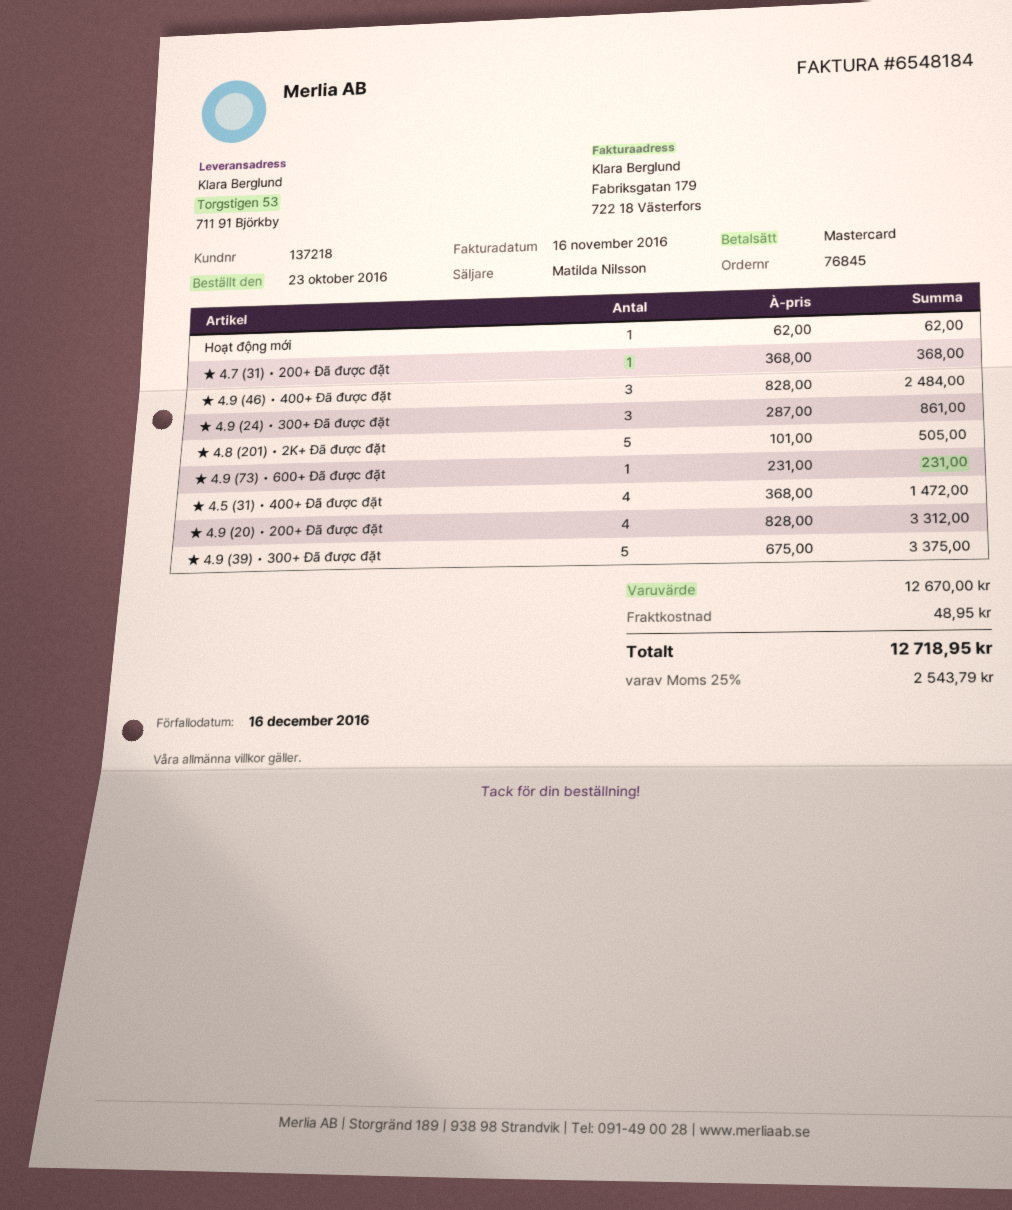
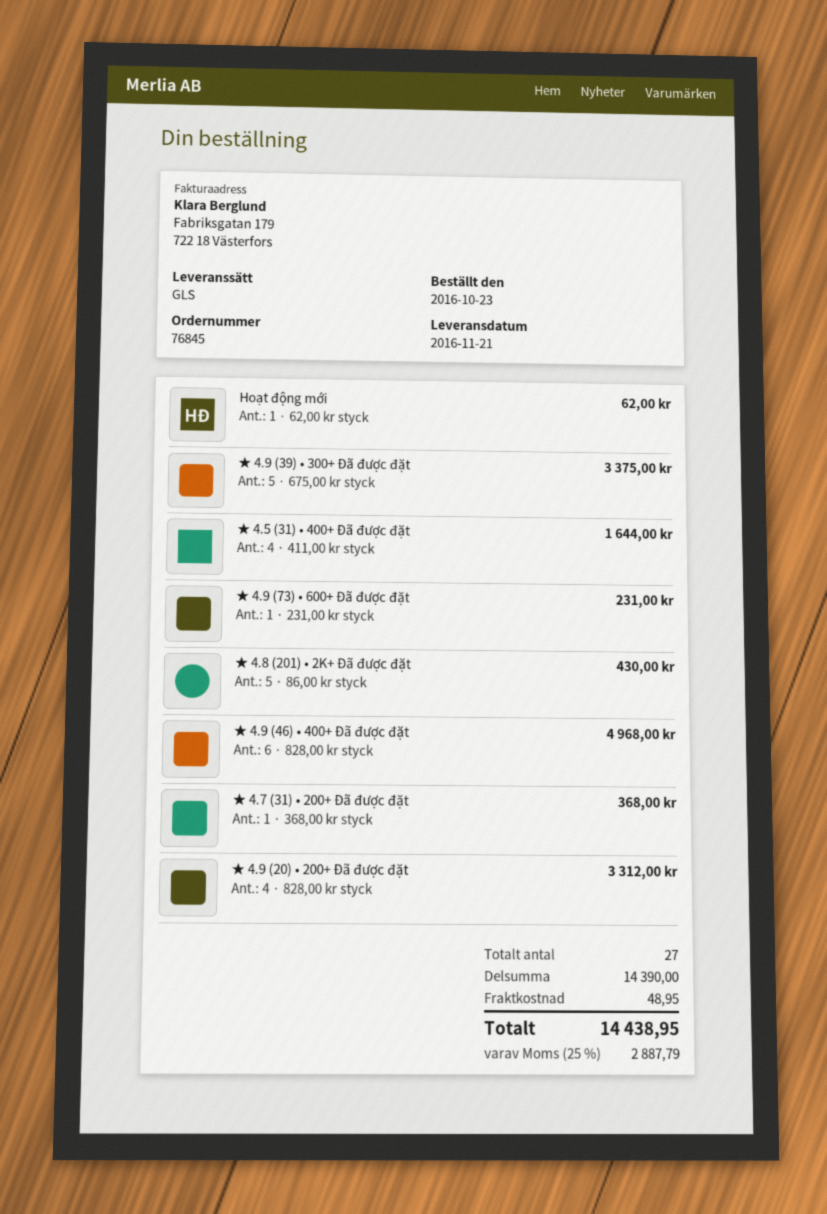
★ 4.9 (46) • 400+ Đã được đặt: 3 x 828.00 = 2484.00 -> 6 x 828.00 = 4968.00
★ 4.9 (24) • 300+ Đã được đặt: 3 x 287.00 = 861.00 -> none
★ 4.8 (201) • 2K+ Đã được đặt: 5 x 101.00 = 505.00 -> 5 x 86.00 = 430.00
★ 4.5 (31) • 400+ Đã được đặt: 4 x 368.00 = 1472.00 -> 4 x 411.00 = 1644.00
subtotal: 12670.00 -> 14390.00
tax: 25% = 2543.79 -> 25% = 2887.79
total: 12718.95 -> 14438.95

